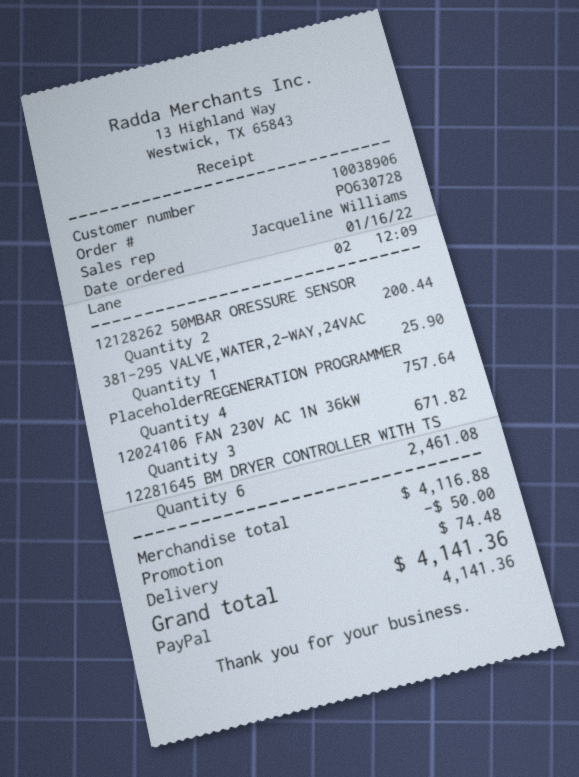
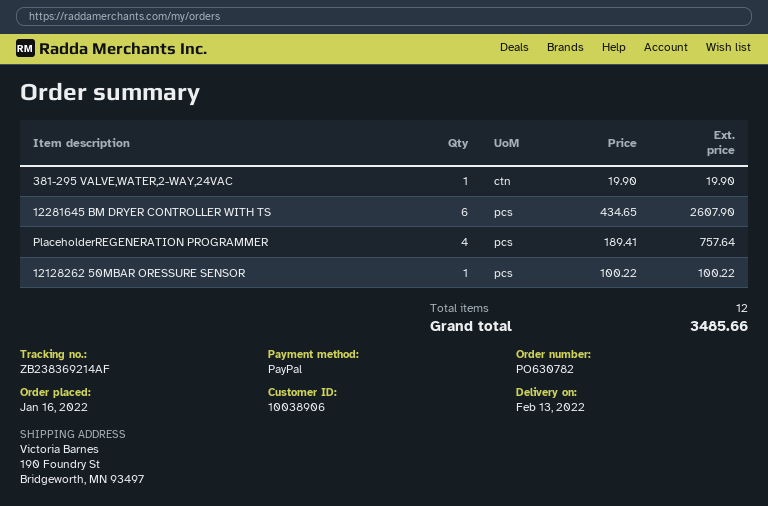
order number: PO630728 -> PO630782
12128262 50MBAR ORESSURE SENSOR: 2 for 200.44 -> 1 for 100.22
381-295 VALVE,WATER,2-WAY,24VAC: 1 for 25.90 -> 1 for 19.90
12024106 FAN 230V AC 1N 36kW: 3 for 671.82 -> none
12281645 BM DRYER CONTROLLER WITH TS: 6 for 2461.08 -> 6 for 2607.90
discount: 50.00 -> none
shipping: 74.48 -> none
total: 4141.36 -> 3485.66

